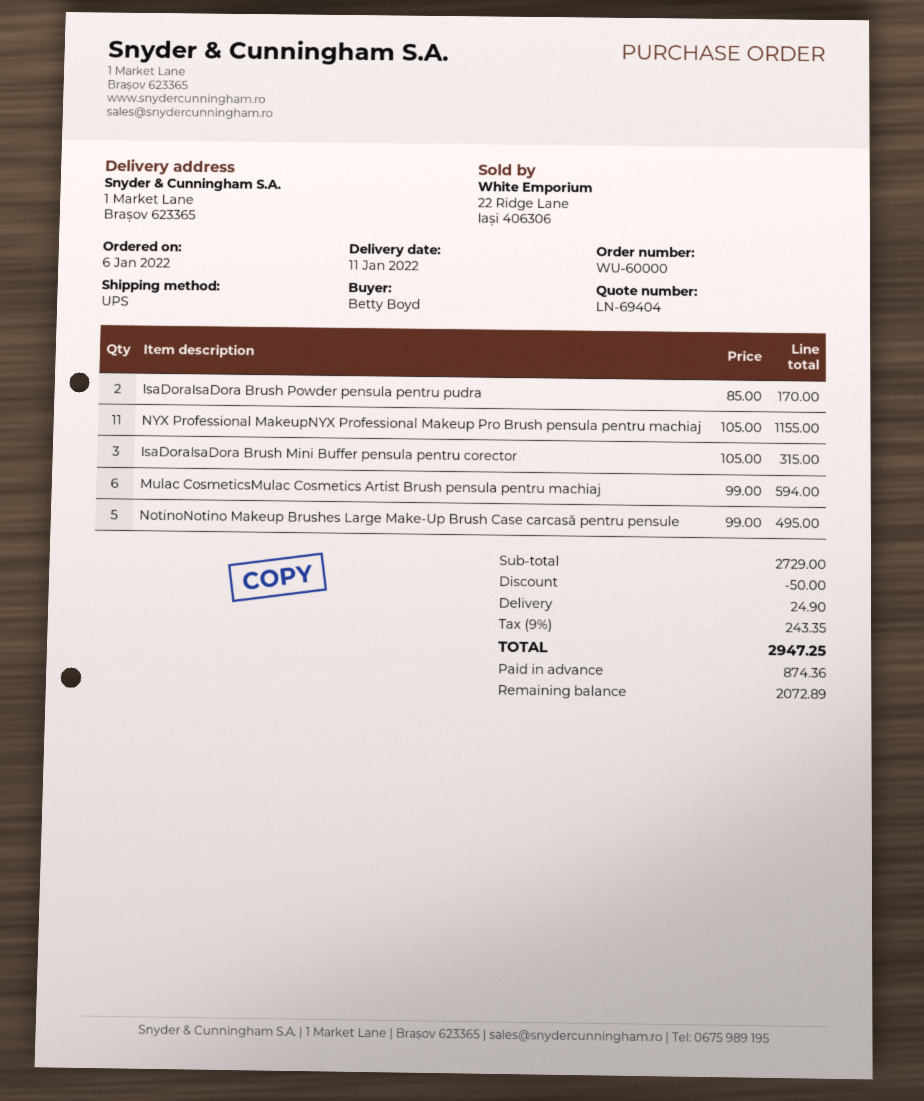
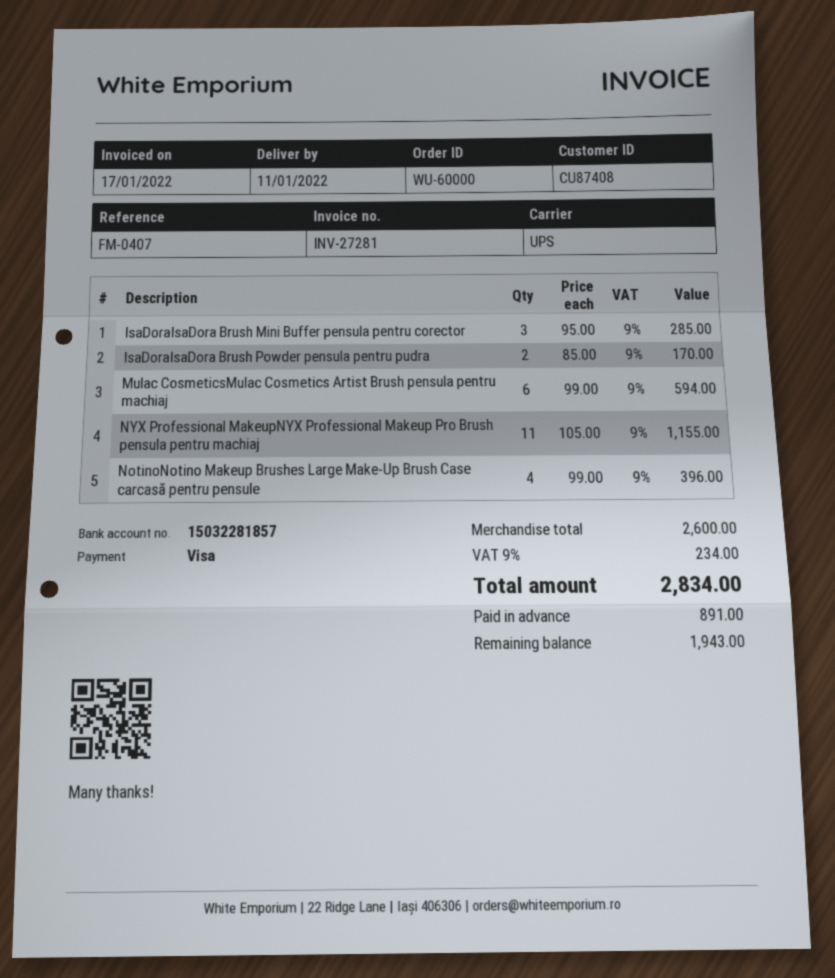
IsaDoraIsaDora Brush Mini Buffer pensula pentru corector: 3 x 105.00 = 315.00 -> 3 x 95.00 = 285.00
NotinoNotino Makeup Brushes Large Make-Up Brush Case carcasă pentru pensule: 5 x 99.00 = 495.00 -> 4 x 99.00 = 396.00
subtotal: 2729.00 -> 2600.00
discount: 50.00 -> none
shipping: 24.90 -> none
tax: 9% = 243.35 -> 9% = 234.00
total: 2947.25 -> 2834.00
deposit: 874.36 -> 891.00
balance: 2072.89 -> 1943.00

